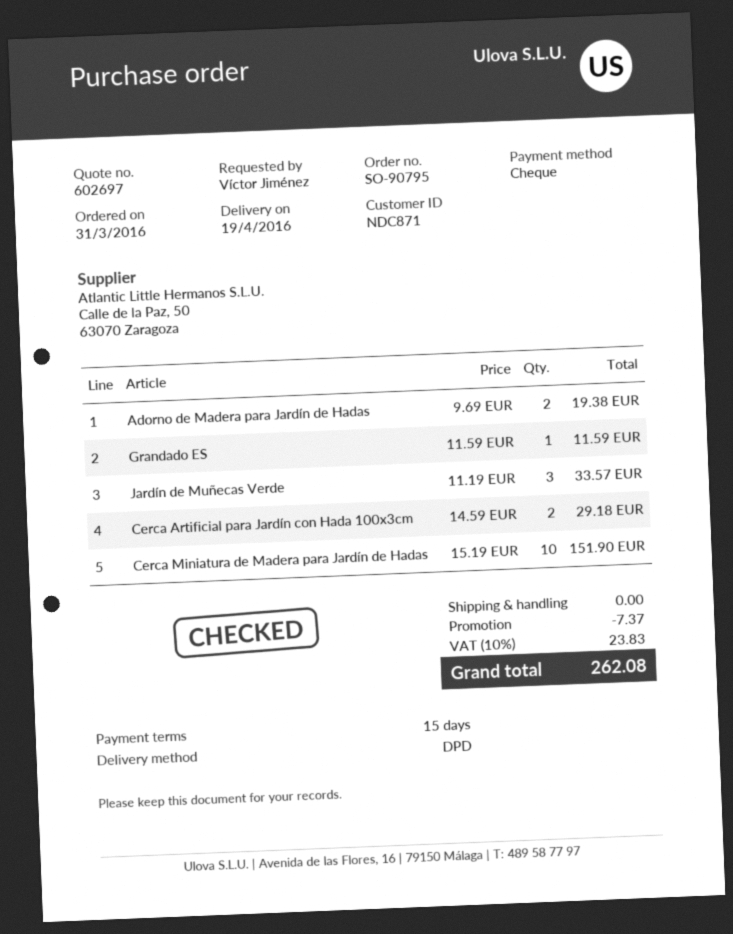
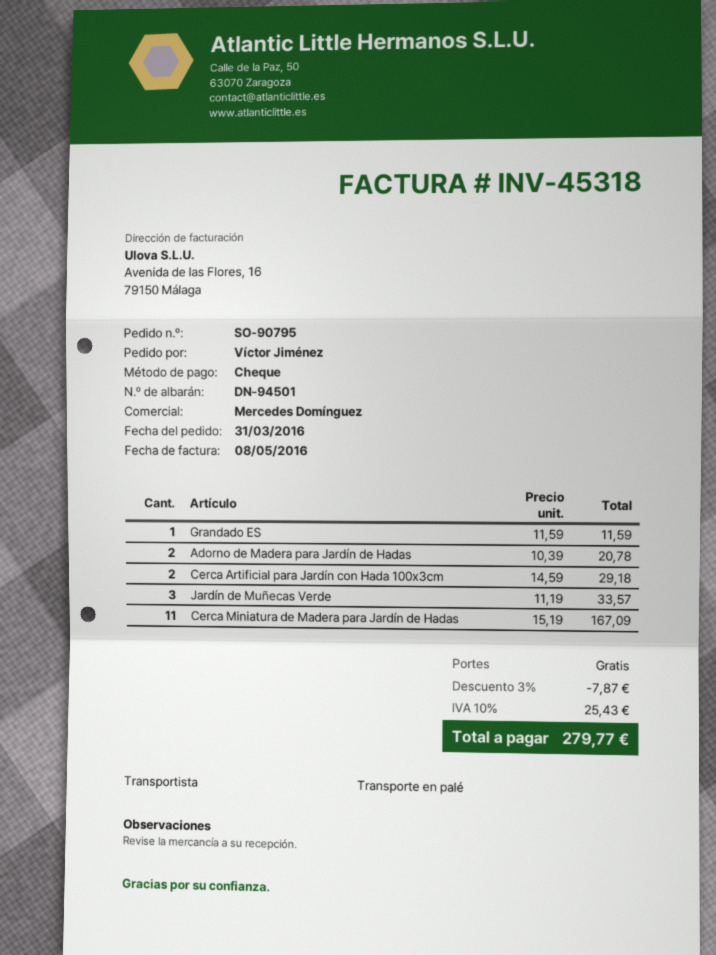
shipping method: DPD -> pallet freight
Adorno de Madera para Jardín de Hadas: 2 x 9.69 = 19.38 -> 2 x 10.39 = 20.78
Cerca Miniatura de Madera para Jardín de Hadas: 10 x 15.19 = 151.90 -> 11 x 15.19 = 167.09
discount: 7.37 -> 7.87
tax: 10% = 23.83 -> 10% = 25.43
total: 262.08 -> 279.77

